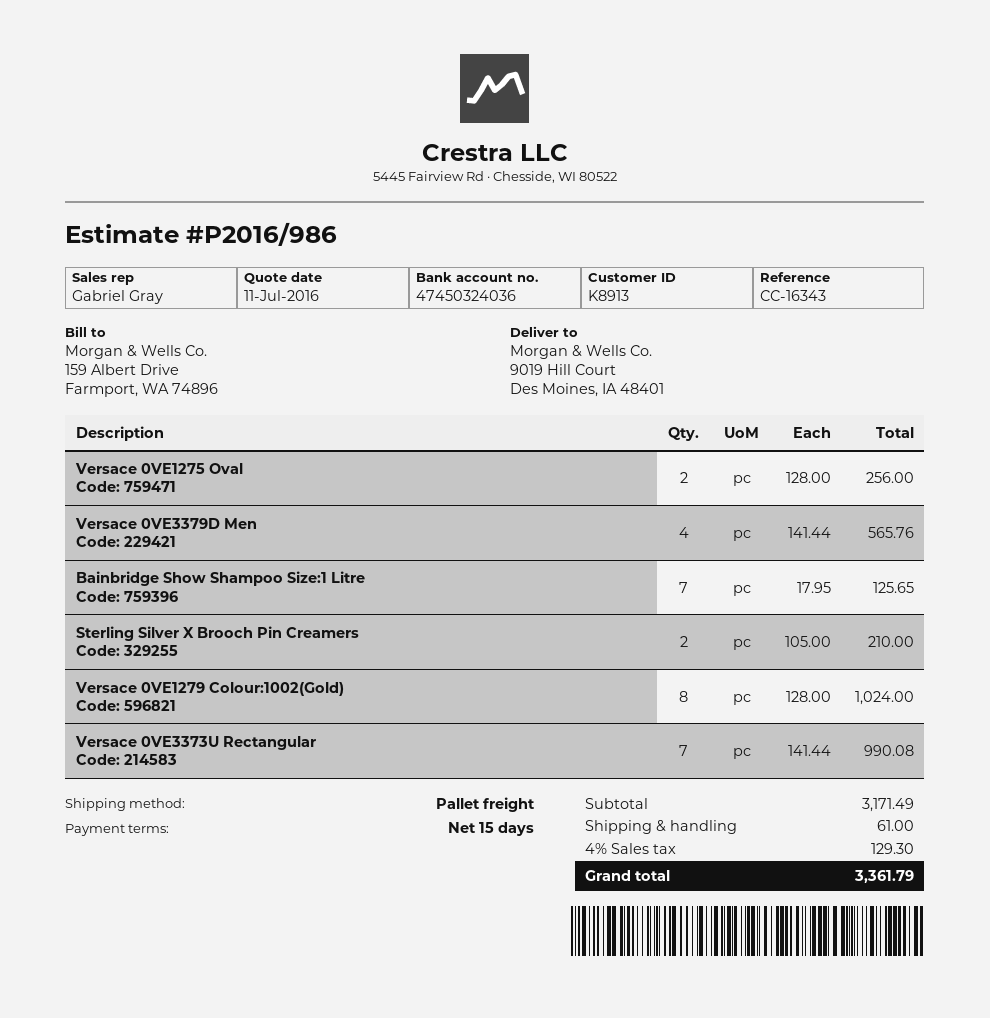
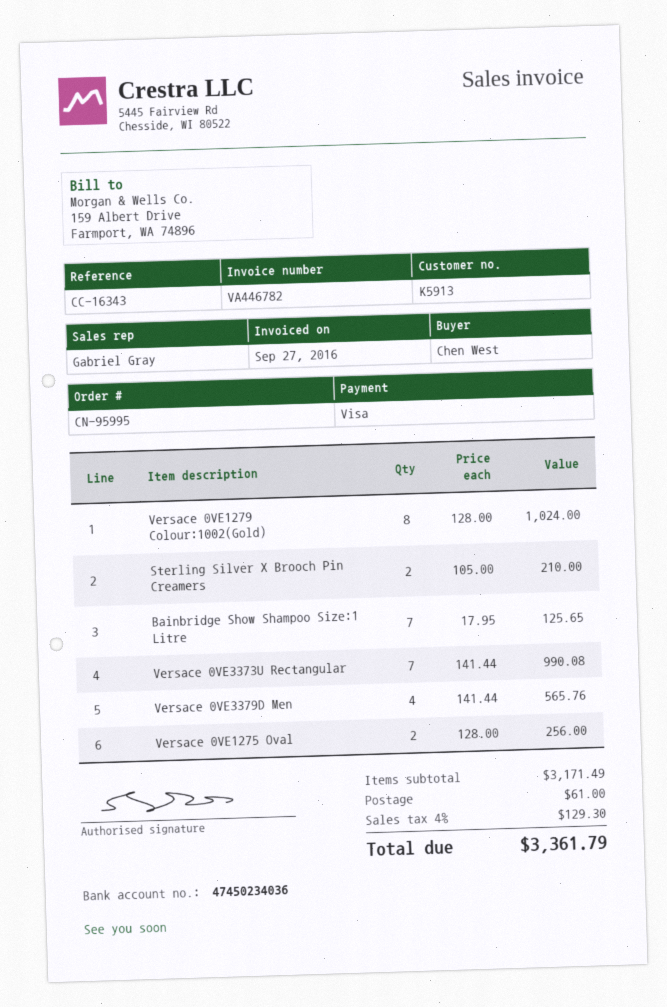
customer number: K8913 -> K5913
bank account: 47450324036 -> 47450234036

